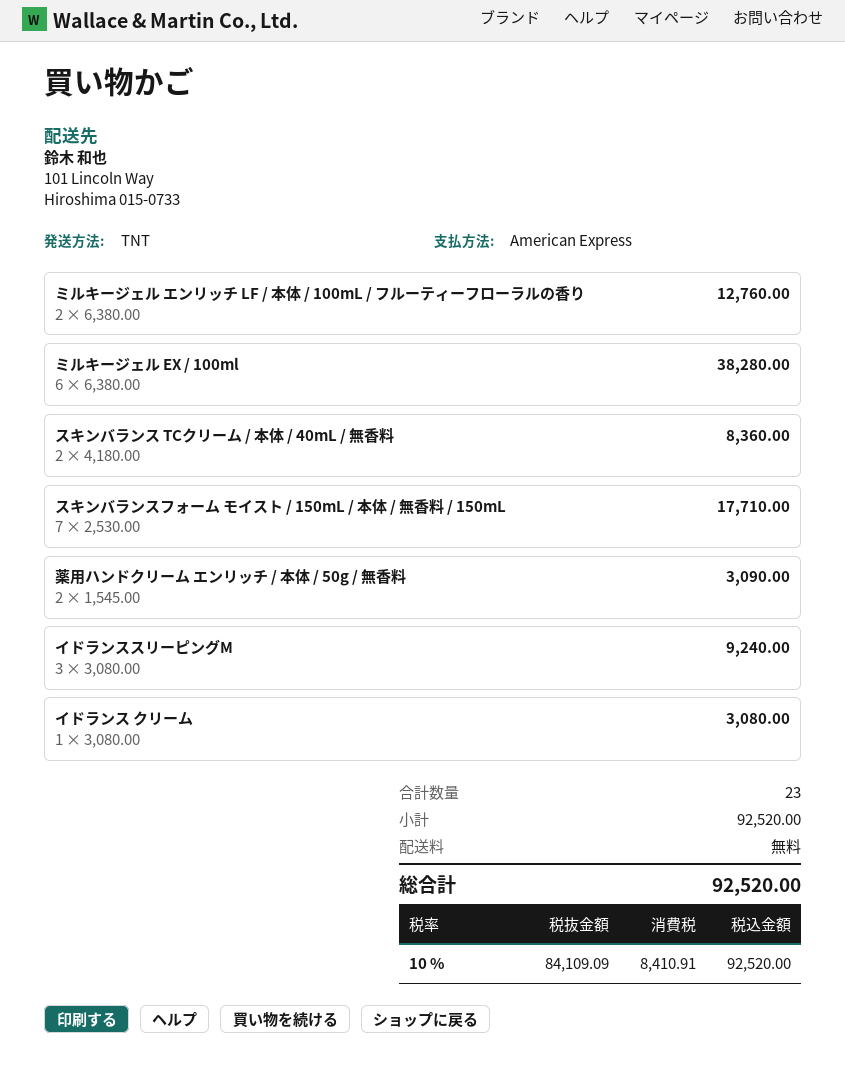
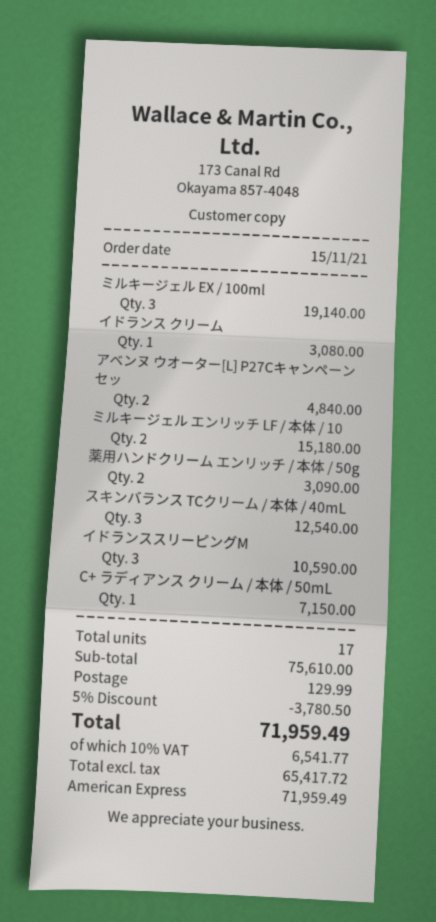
ミルキージェル エンリッチ LF / 本体 / 100mL / フルーティーフローラルの香り: 2 for 12760.00 -> 2 for 15180.00
ミルキージェル EX / 100ml: 6 for 38280.00 -> 3 for 19140.00
スキンバランス TCクリーム / 本体 / 40mL / 無香料: 2 for 8360.00 -> 3 for 12540.00
スキンバランスフォーム モイスト / 150mL / 本体 / 無香料 / 150mL: 7 for 17710.00 -> none
イドランススリーピングM: 3 for 9240.00 -> 3 for 10590.00
アベンヌ ウオーター[L] P27Cキャンペーンセッ: none -> 2 for 4840.00
C+ ラディアンス クリーム / 本体 / 50mL: none -> 1 for 7150.00
total quantity: 23 -> 17
subtotal: 92520.00 -> 75610.00
discount: none -> 5% = 3780.50
shipping: 0.00 -> 129.99
net: 84109.09 -> 65417.72
tax: 10% = 8410.91 -> 10% = 6541.77
total: 92520.00 -> 71959.49

